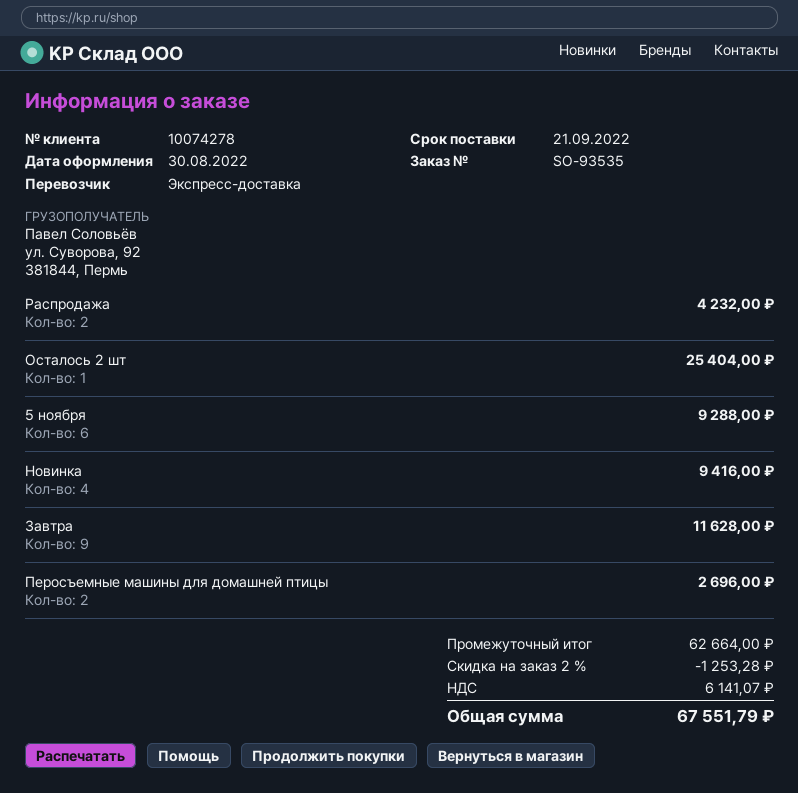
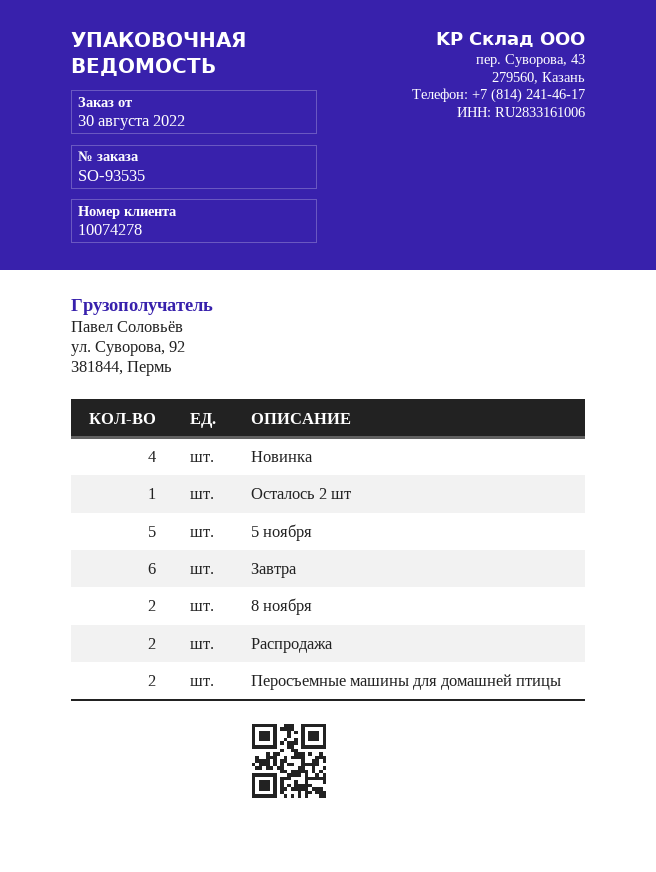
5 ноября: 6 -> 5
Завтра: 9 -> 6
8 ноября: none -> 2

